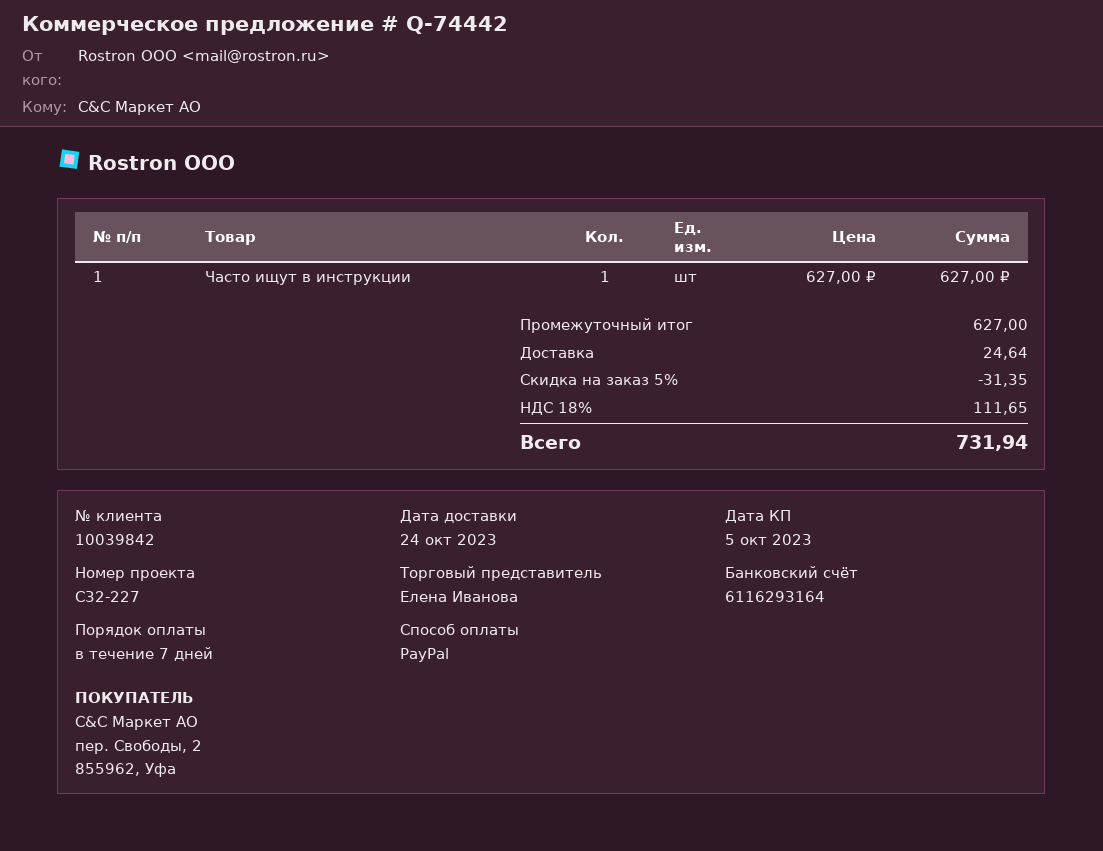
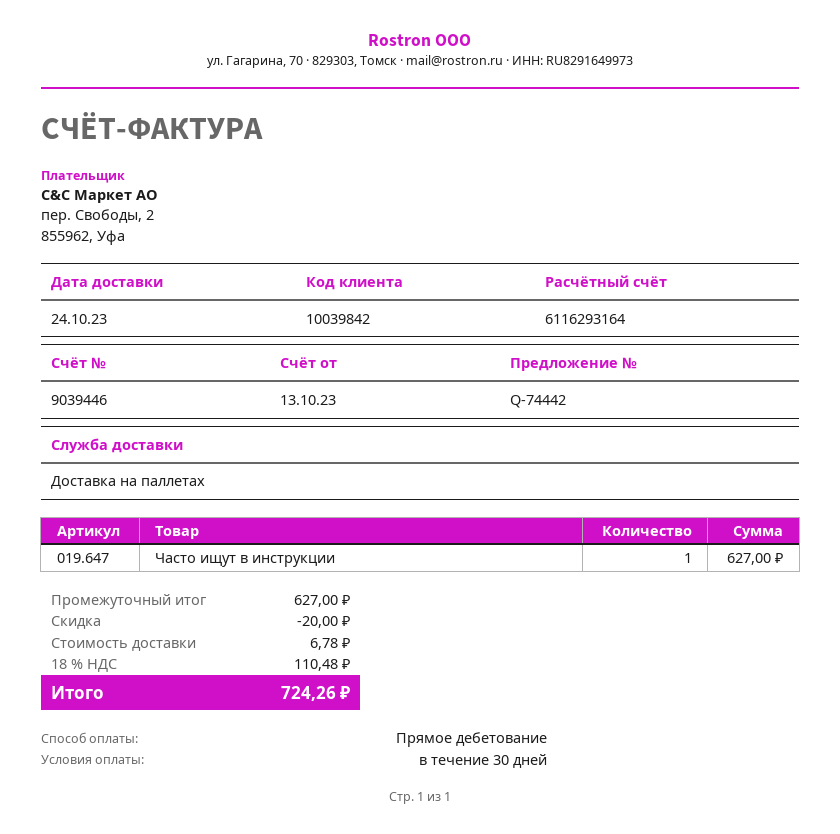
payment terms: 7 days -> 30 days
payment method: PayPal -> direct debit
discount: 31.35 -> 20.00
shipping: 24.64 -> 6.78
tax: 18% = 111.65 -> 18% = 110.48
total: 731.94 -> 724.26

